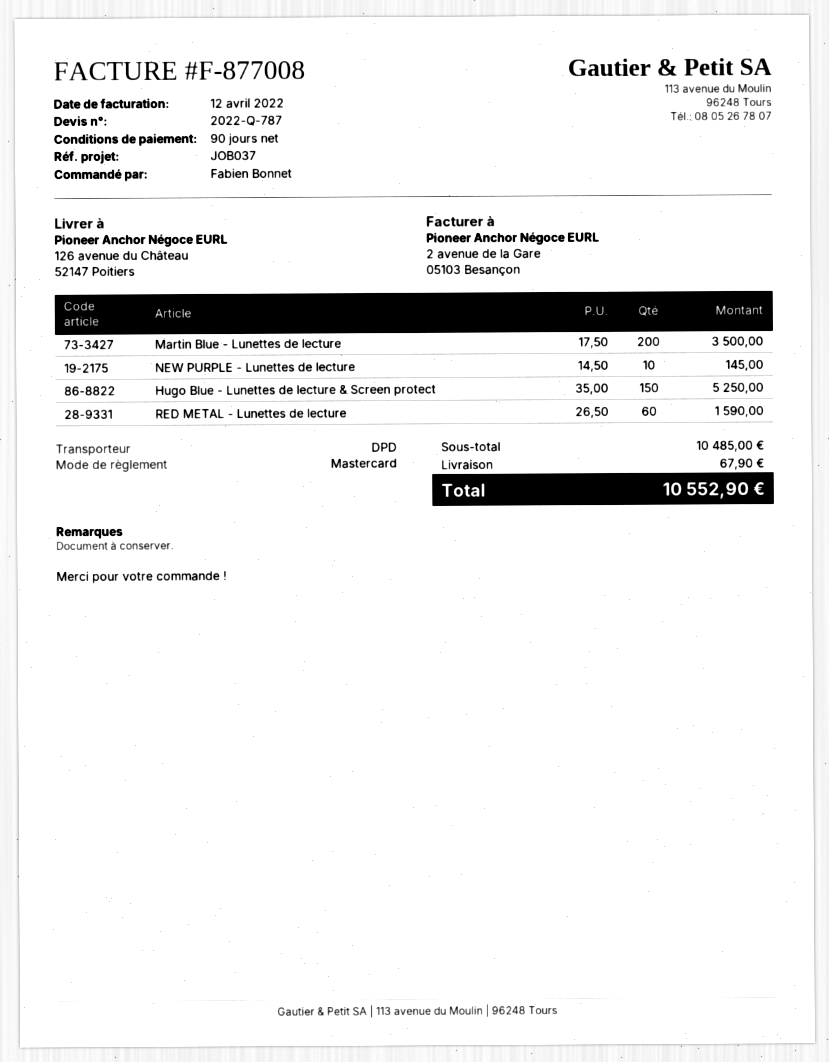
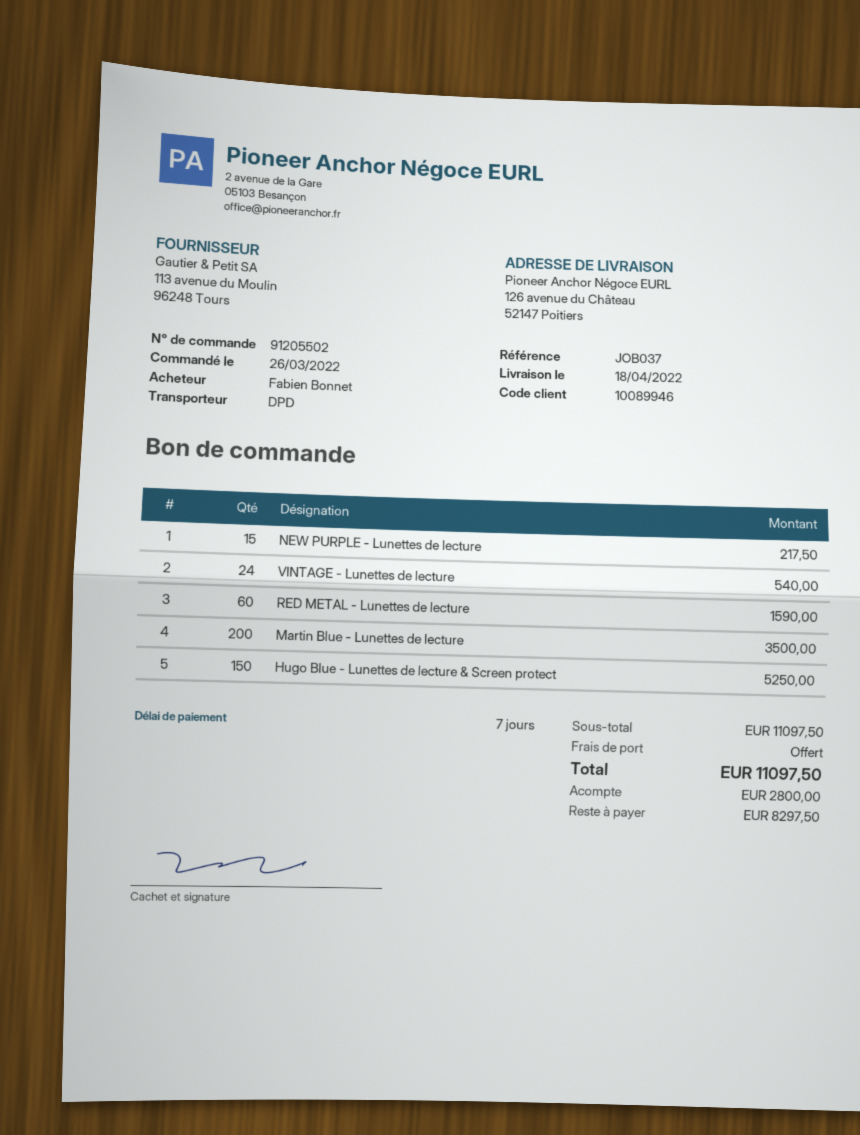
payment terms: 90 days -> 7 days
NEW PURPLE - Lunettes de lecture: 10 for 145.00 -> 15 for 217.50
VINTAGE - Lunettes de lecture: none -> 24 for 540.00
subtotal: 10485.00 -> 11097.50
shipping: 67.90 -> 0.00
total: 10552.90 -> 11097.50

